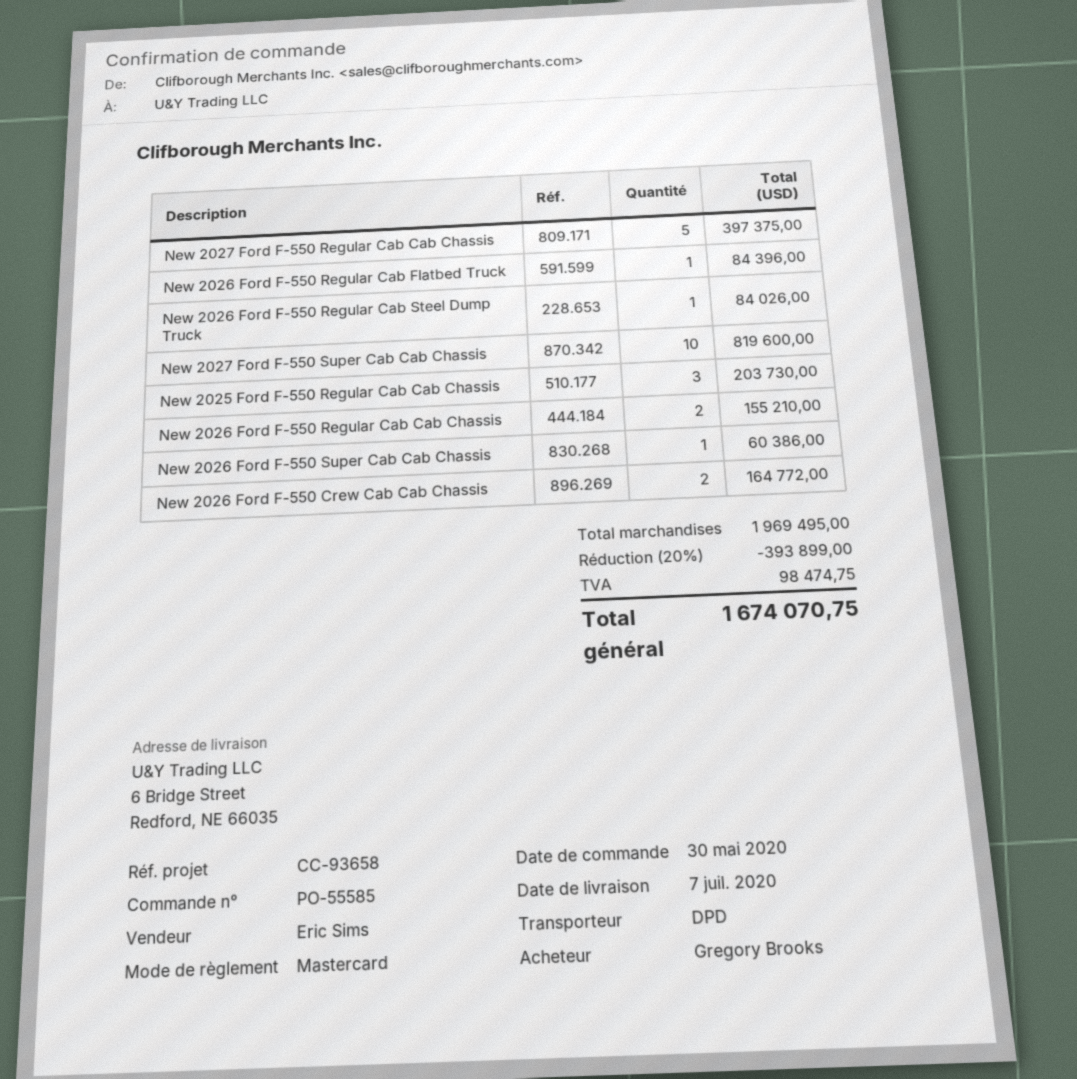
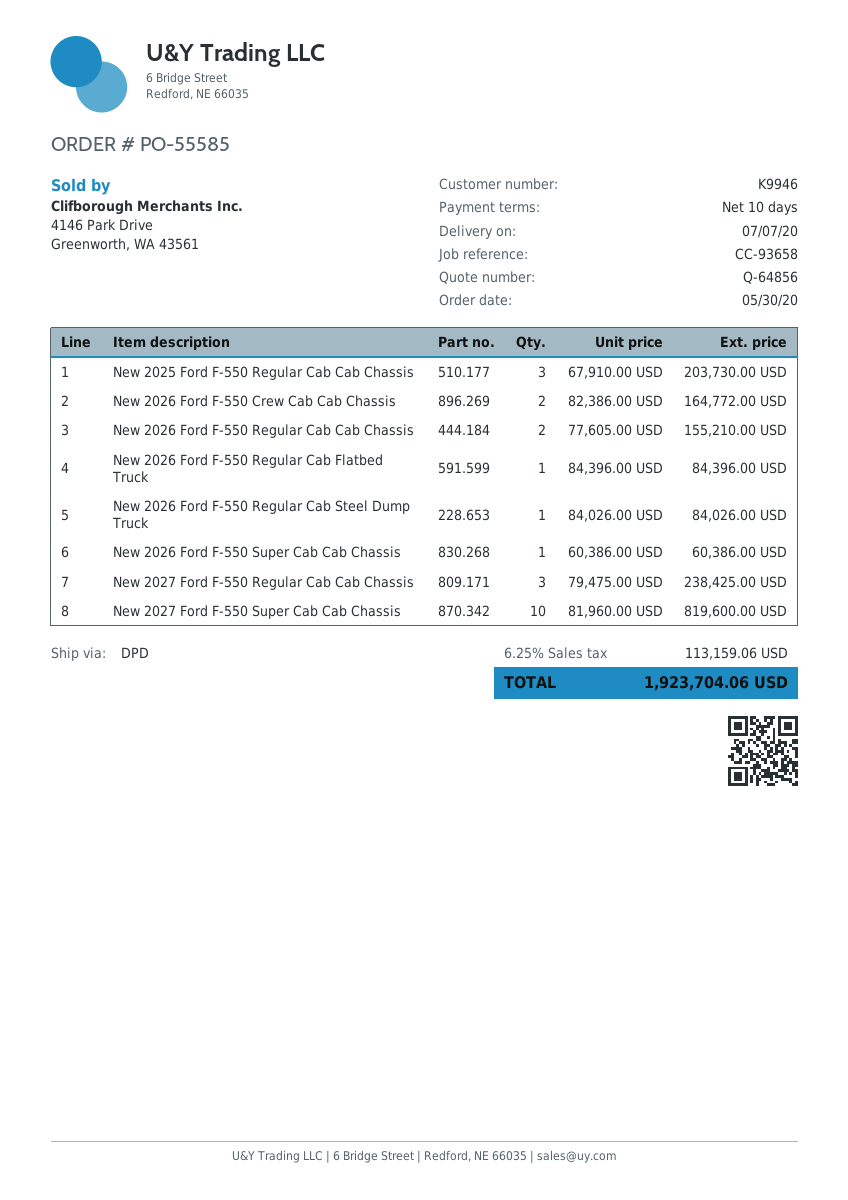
New 2027 Ford F-550 Regular Cab Cab Chassis: 5 for 397375.00 -> 3 for 238425.00
discount: 20% = 393899.00 -> none
tax: 98474.75 -> 113159.06
total: 1674070.75 -> 1923704.06

